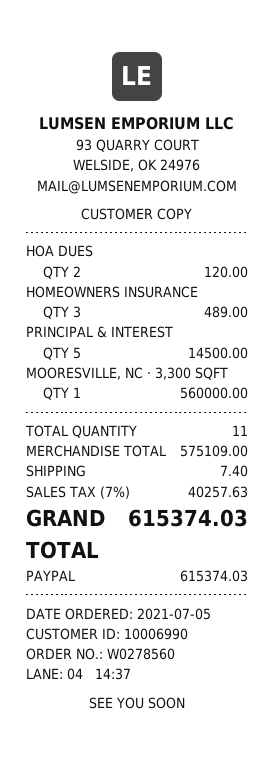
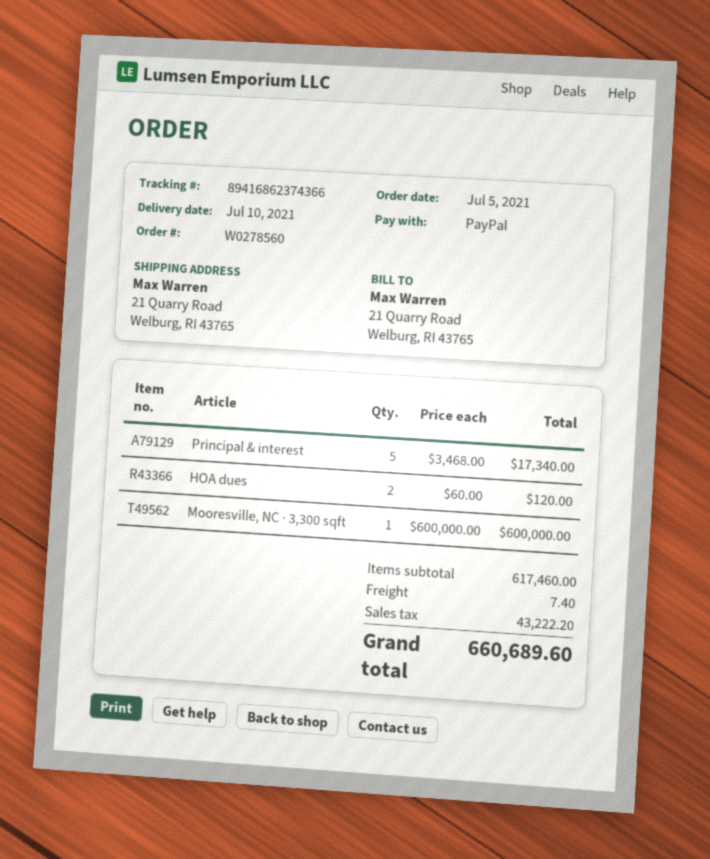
HOMEOWNERS INSURANCE: 3 for 489.00 -> none
PRINCIPAL & INTEREST: 5 for 14500.00 -> 5 for 17340.00
MOORESVILLE, NC · 3,300 SQFT: 1 for 560000.00 -> 1 for 600000.00
subtotal: 575109.00 -> 617460.00
tax: 40257.63 -> 43222.20
total: 615374.03 -> 660689.60

